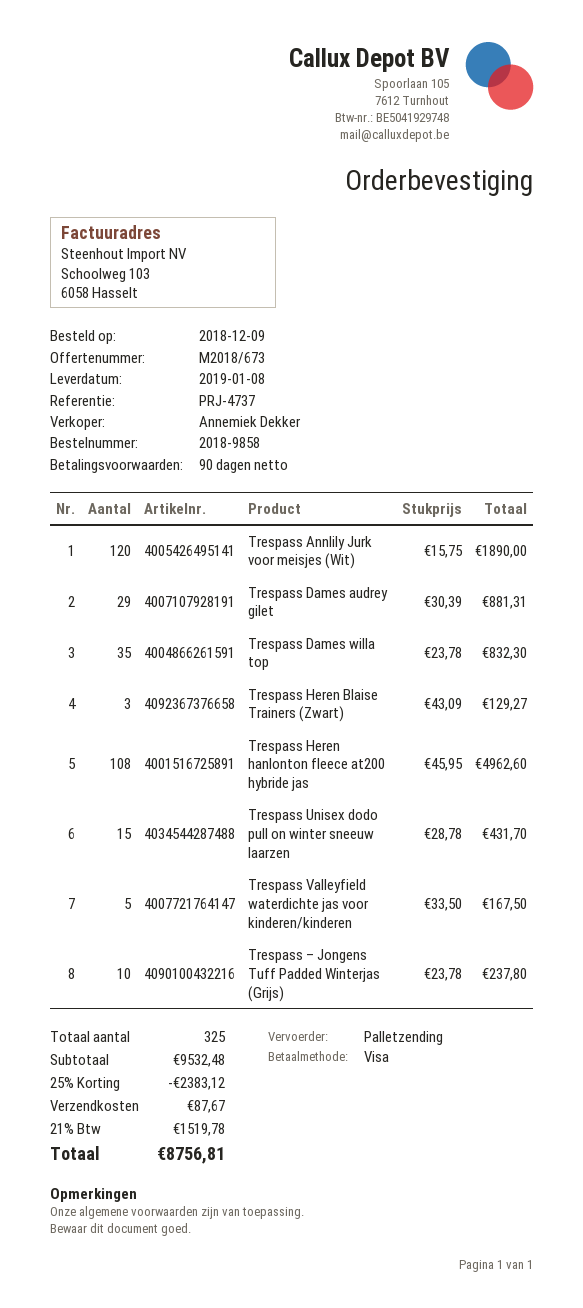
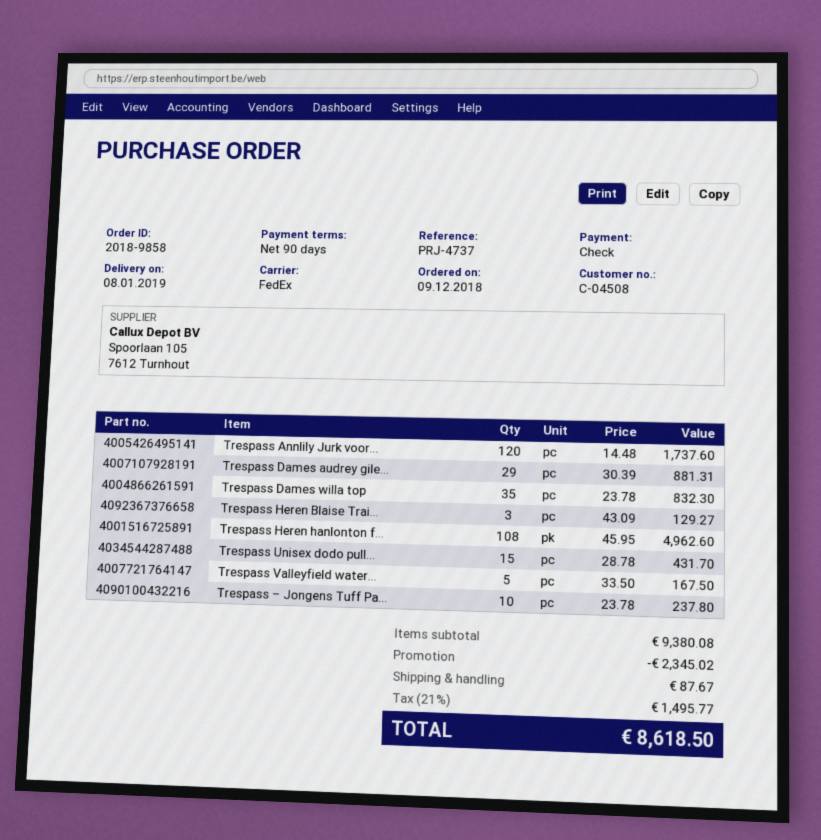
payment method: Visa -> cheque
shipping method: pallet freight -> FedEx
Trespass Annlily Jurk voor meisjes (Wit): 120 x 15.75 = 1890.00 -> 120 x 14.48 = 1737.60
subtotal: 9532.48 -> 9380.08
discount: 2383.12 -> 2345.02
tax: 21% = 1519.78 -> 21% = 1495.77
total: 8756.81 -> 8618.50

